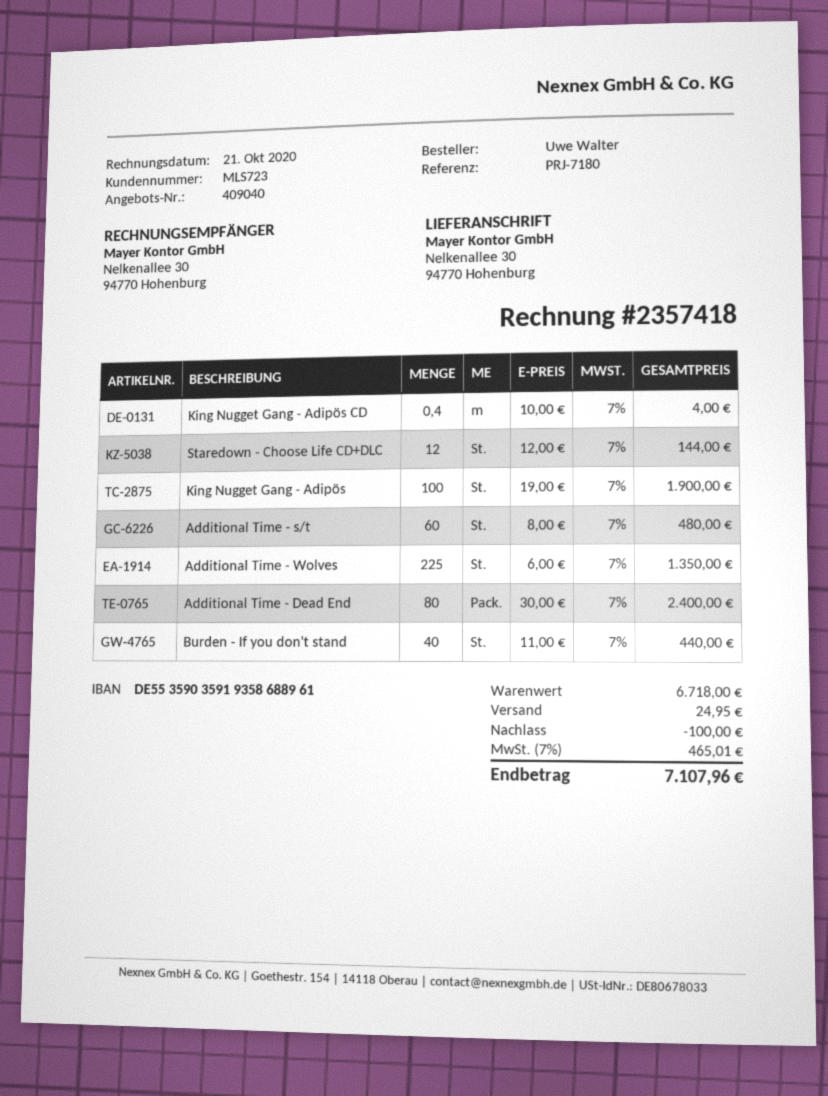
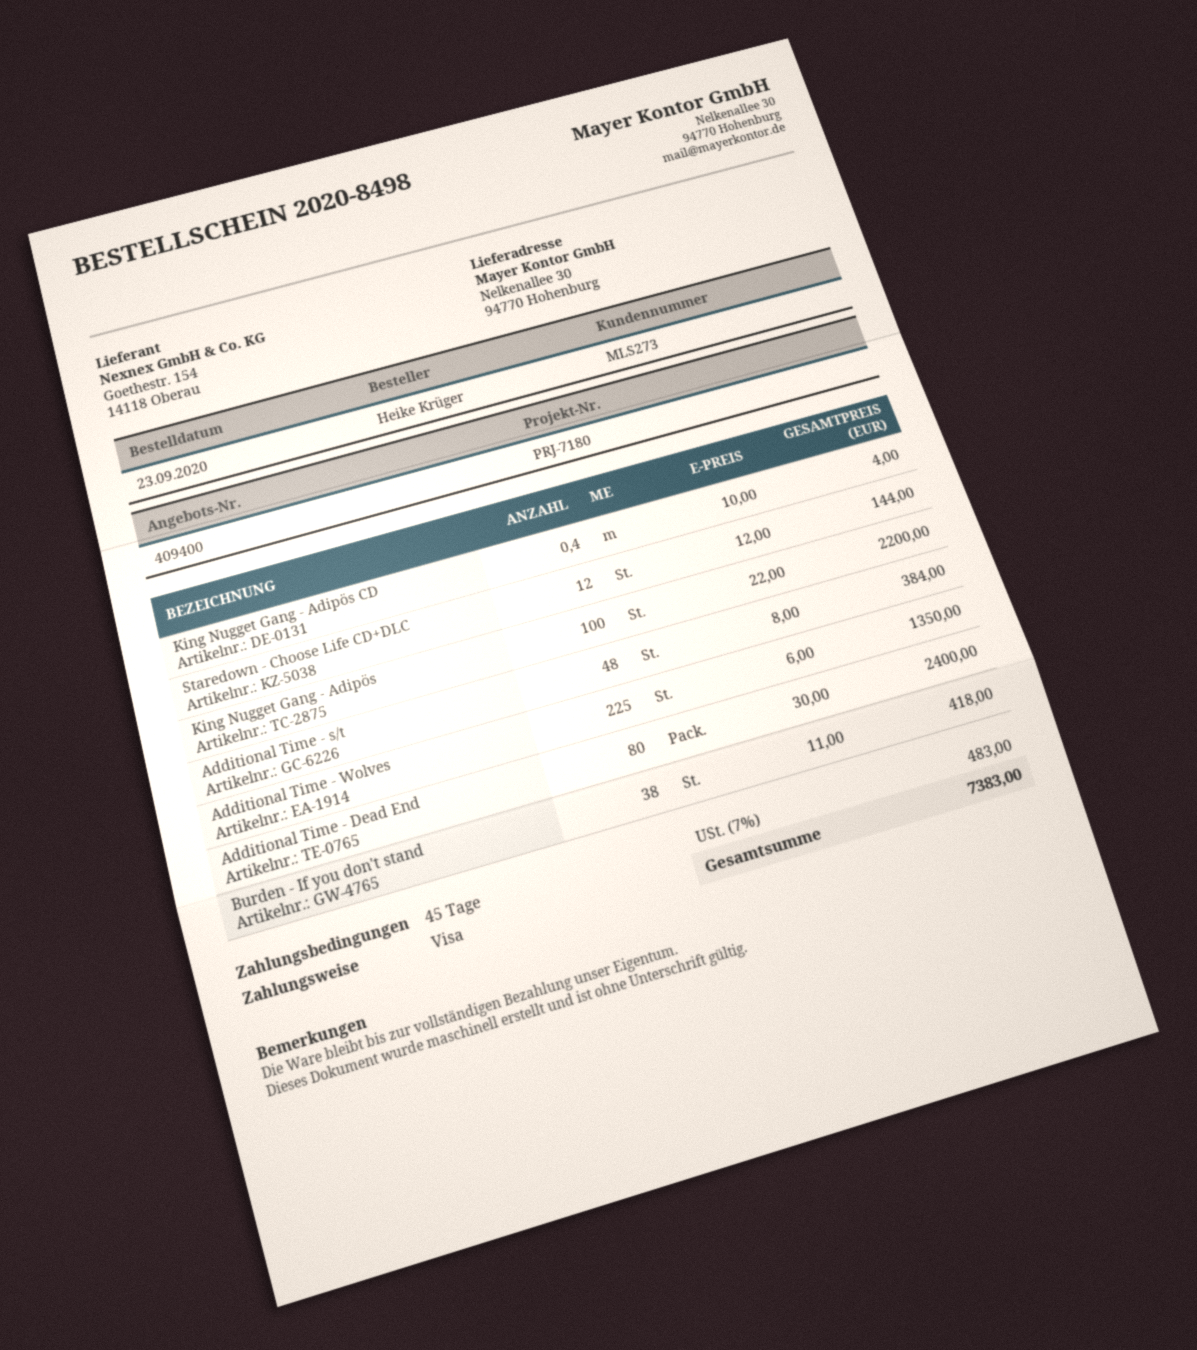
quote number: 409040 -> 409400
customer number: MLS723 -> MLS273
ordered by: Uwe Walter -> Heike Krüger
King Nugget Gang - Adipös: 100 x 19.00 = 1900.00 -> 100 x 22.00 = 2200.00
Additional Time - s/t: 60 x 8.00 = 480.00 -> 48 x 8.00 = 384.00
Burden - If you don't stand: 40 x 11.00 = 440.00 -> 38 x 11.00 = 418.00
discount: 100.00 -> none
shipping: 24.95 -> none
tax: 7% = 465.01 -> 7% = 483.00
total: 7107.96 -> 7383.00

